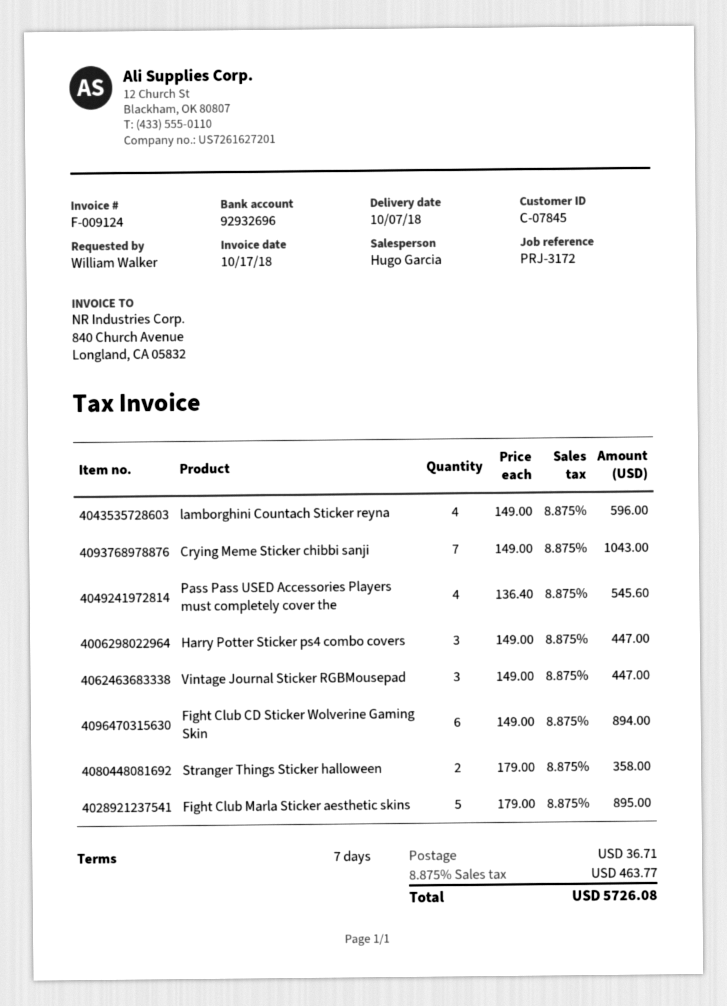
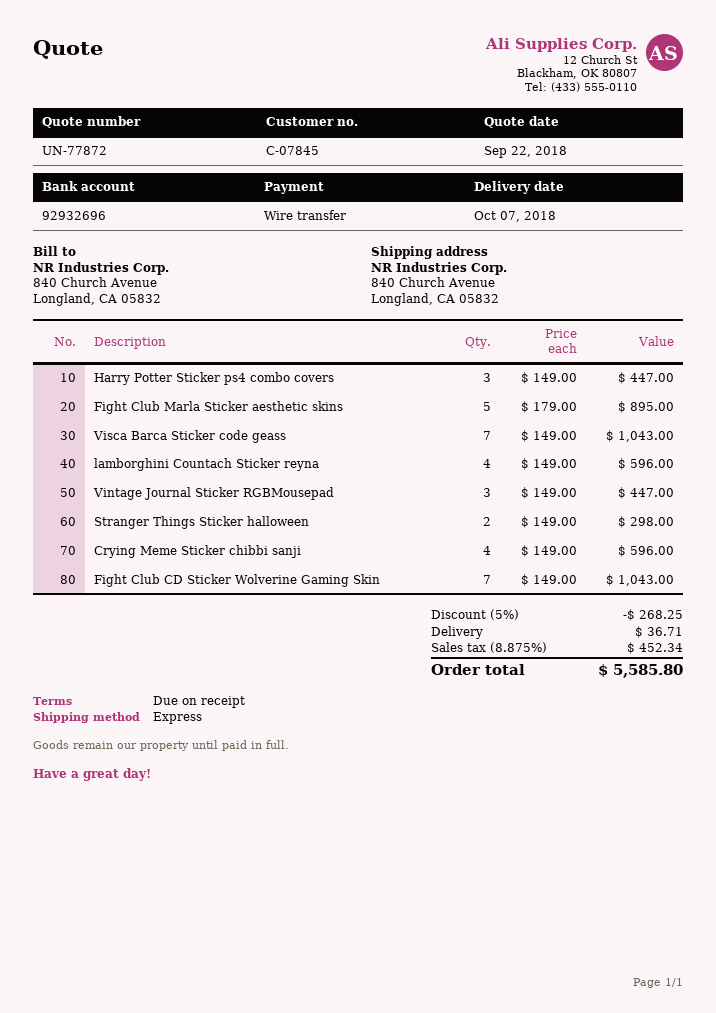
payment terms: 7 days -> on receipt
Crying Meme Sticker chibbi sanji: 7 x 149.00 = 1043.00 -> 4 x 149.00 = 596.00
Pass Pass USED Accessories Players must completely cover the: 4 x 136.40 = 545.60 -> none
Fight Club CD Sticker Wolverine Gaming Skin: 6 x 149.00 = 894.00 -> 7 x 149.00 = 1043.00
Stranger Things Sticker halloween: 2 x 179.00 = 358.00 -> 2 x 149.00 = 298.00
Visca Barca Sticker code geass: none -> 7 x 149.00 = 1043.00
discount: none -> 5% = 268.25
tax: 8.875% = 463.77 -> 8.875% = 452.34
total: 5726.08 -> 5585.80

